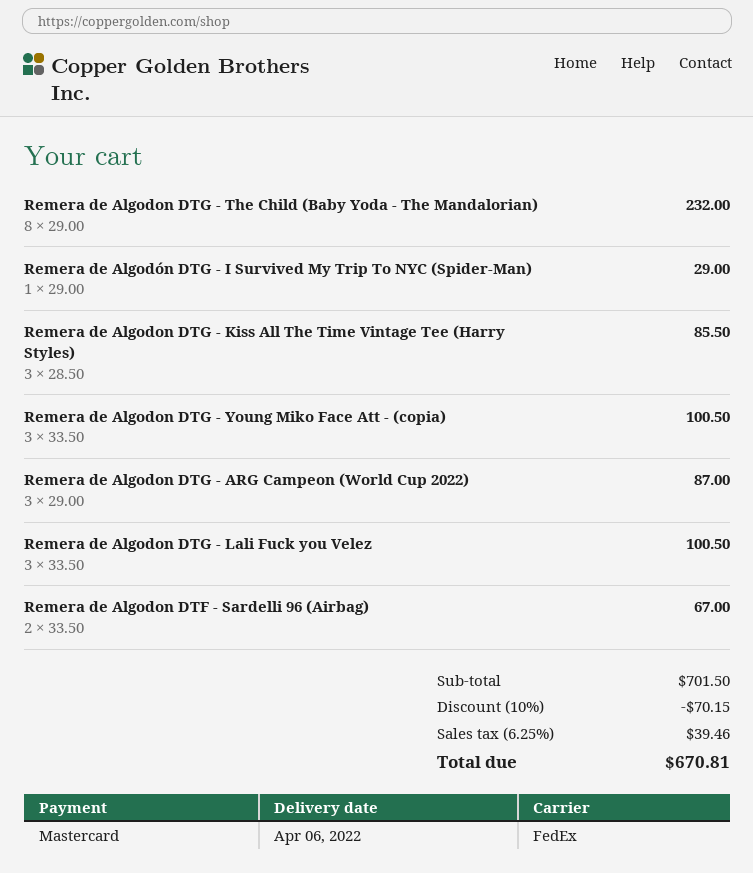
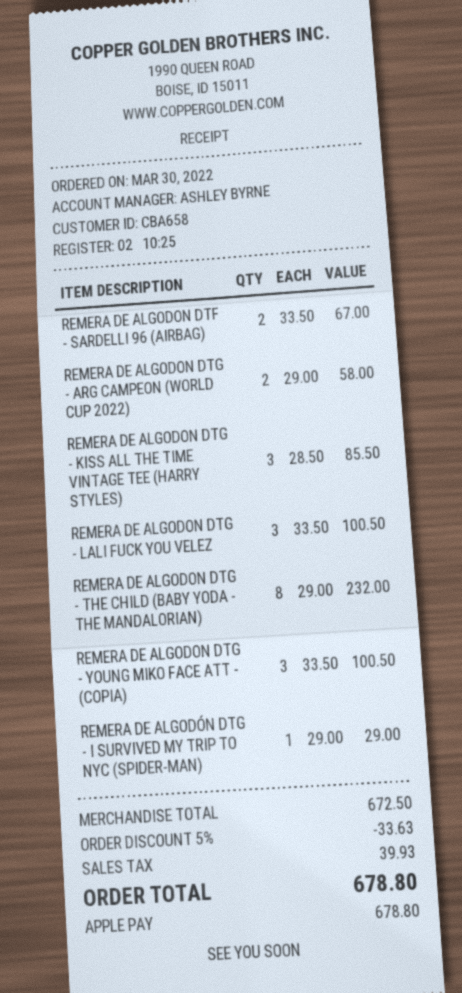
payment method: Mastercard -> Apple Pay
Remera de Algodon DTG - ARG Campeon (World Cup 2022): 3 x 29.00 = 87.00 -> 2 x 29.00 = 58.00
subtotal: 701.50 -> 672.50
discount: 10% = 70.15 -> 5% = 33.63
tax: 39.46 -> 39.93
total: 670.81 -> 678.80

